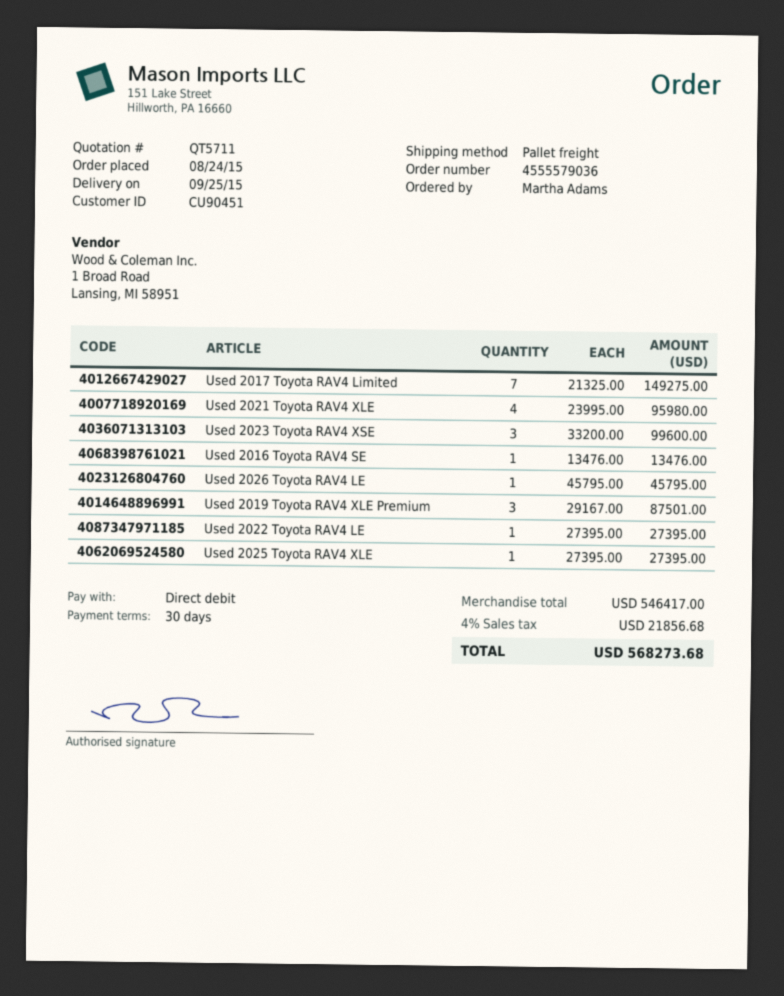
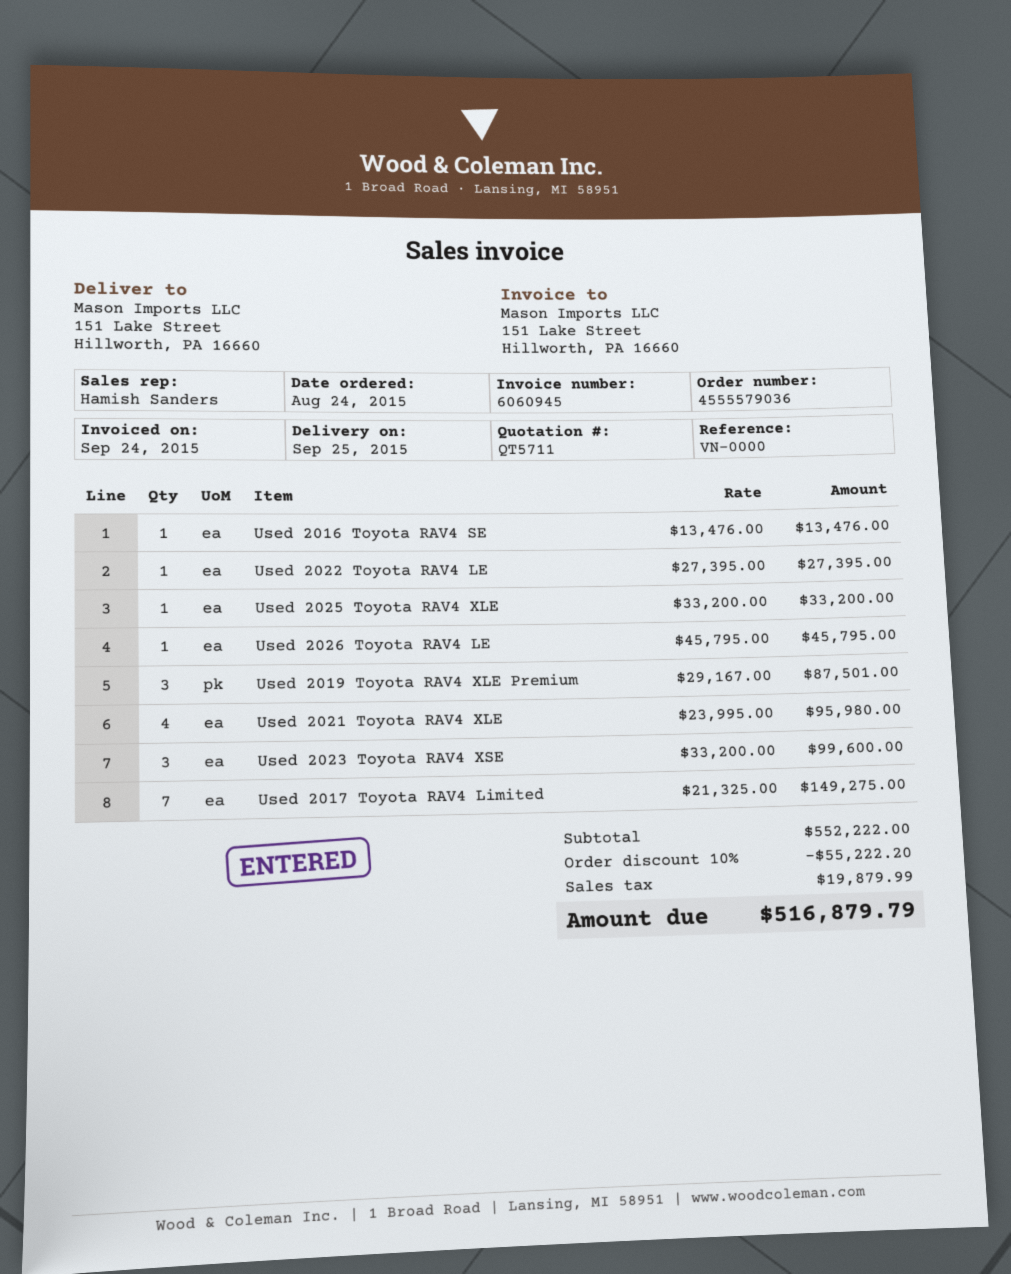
Used 2025 Toyota RAV4 XLE: 1 x 27395.00 = 27395.00 -> 1 x 33200.00 = 33200.00
subtotal: 546417.00 -> 552222.00
discount: none -> 10% = 55222.20
tax: 21856.68 -> 19879.99
total: 568273.68 -> 516879.79

